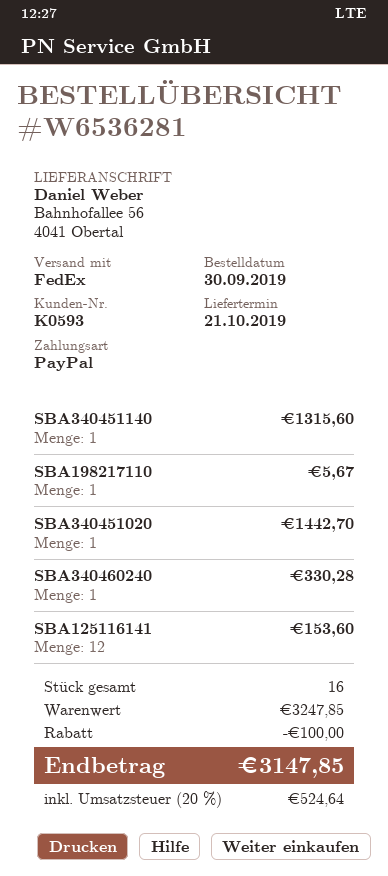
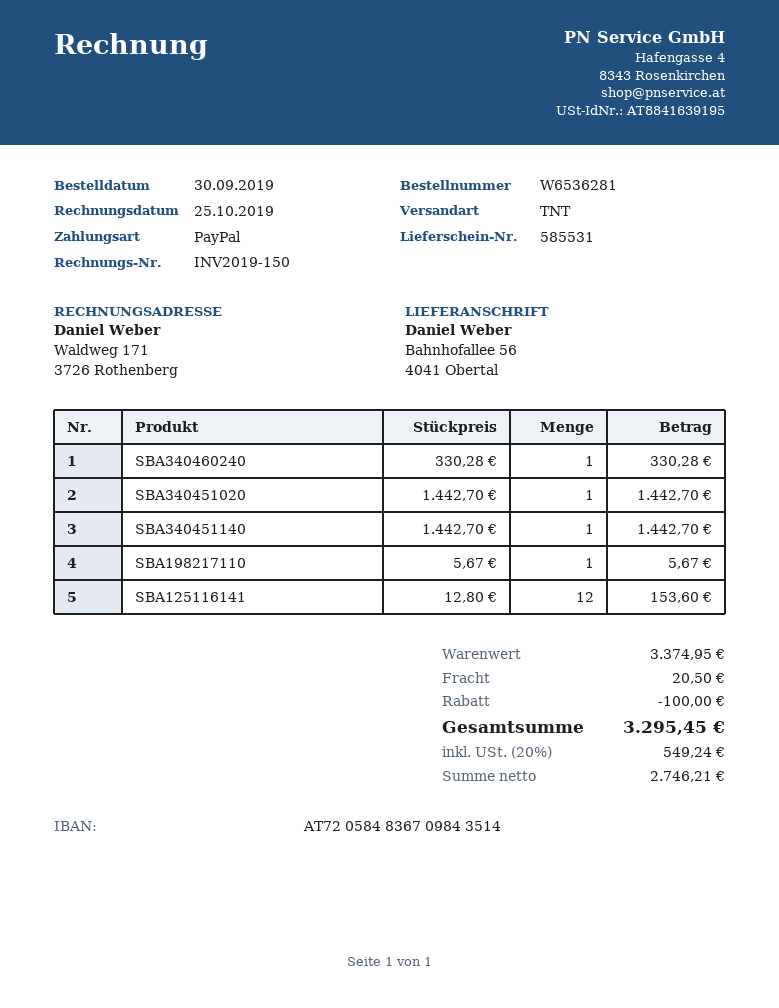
shipping method: FedEx -> TNT
SBA340451140: 1 for 1315.60 -> 1 for 1442.70
subtotal: 3247.85 -> 3374.95
shipping: none -> 20.50
tax: 20% = 524.64 -> 20% = 549.24
total: 3147.85 -> 3295.45

